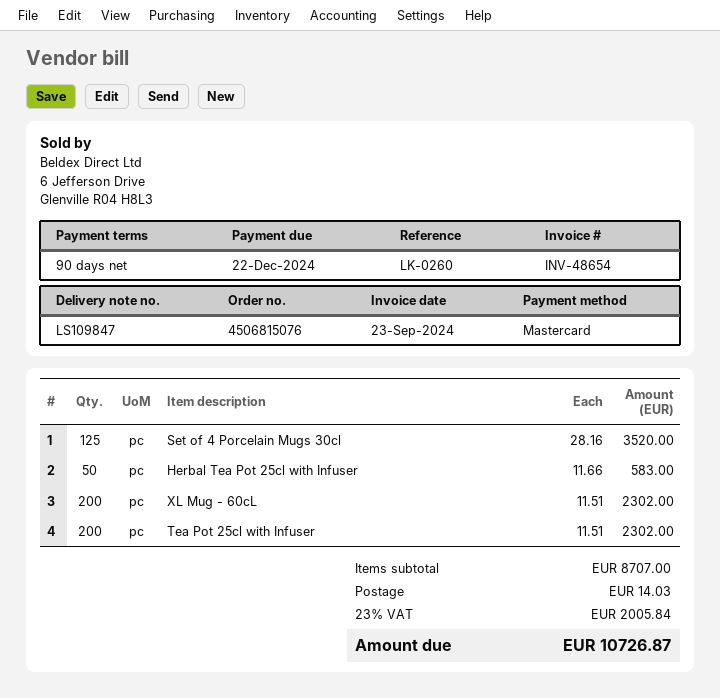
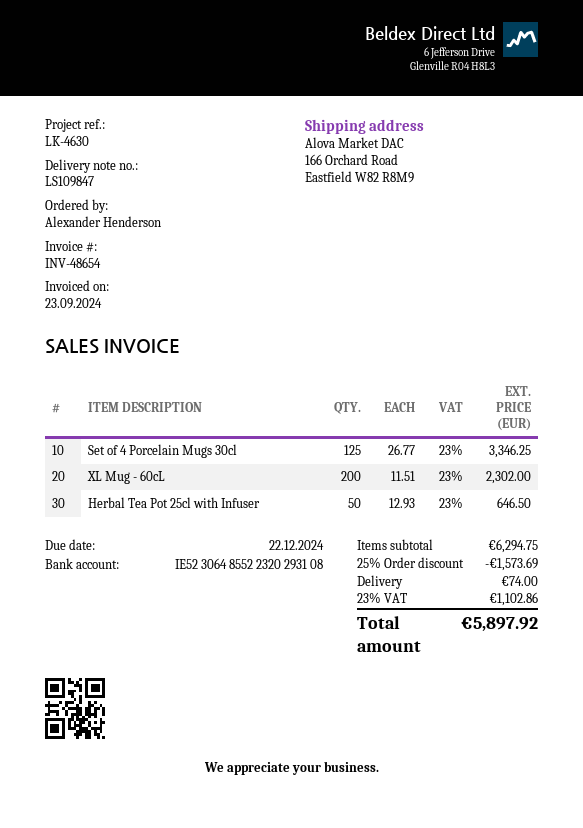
reference: LK-0260 -> LK-4630
Set of 4 Porcelain Mugs 30cl: 125 x 28.16 = 3520.00 -> 125 x 26.77 = 3346.25
Herbal Tea Pot 25cl with Infuser: 50 x 11.66 = 583.00 -> 50 x 12.93 = 646.50
Tea Pot 25cl with Infuser: 200 x 11.51 = 2302.00 -> none
subtotal: 8707.00 -> 6294.75
discount: none -> 25% = 1573.69
shipping: 14.03 -> 74.00
tax: 23% = 2005.84 -> 23% = 1102.86
total: 10726.87 -> 5897.92

